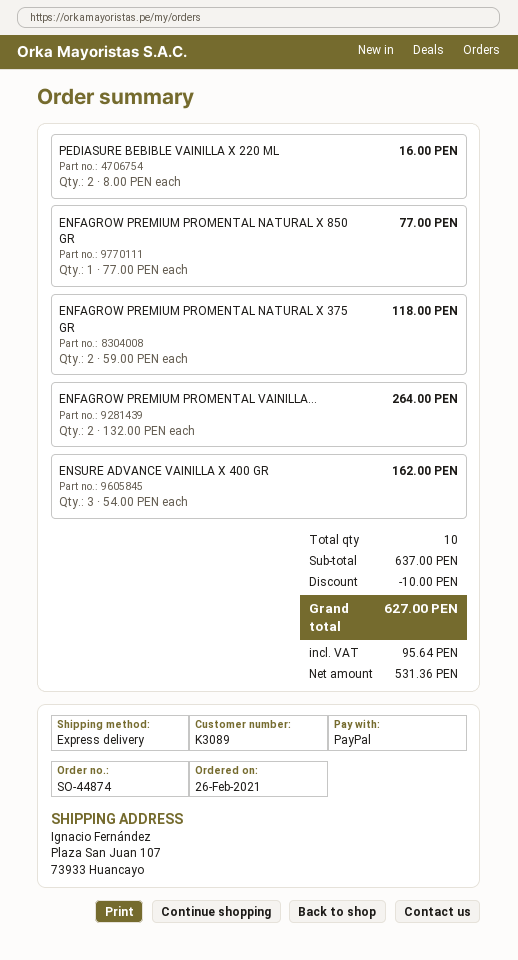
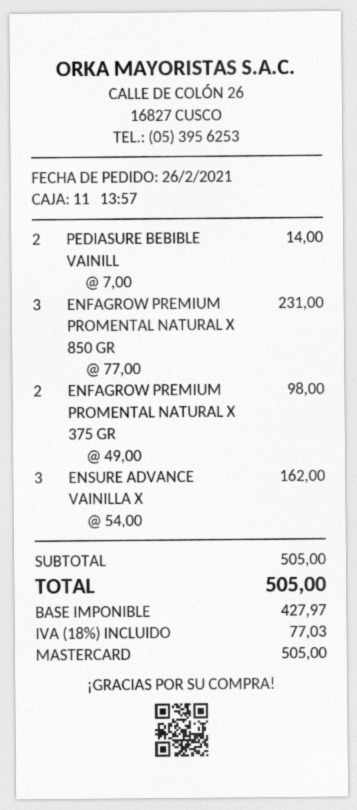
payment method: PayPal -> Mastercard
PEDIASURE BEBIBLE VAINILLA X 220 ML: 2 x 8.00 = 16.00 -> 2 x 7.00 = 14.00
ENFAGROW PREMIUM PROMENTAL NATURAL X 850 GR: 1 x 77.00 = 77.00 -> 3 x 77.00 = 231.00
ENFAGROW PREMIUM PROMENTAL NATURAL X 375 GR: 2 x 59.00 = 118.00 -> 2 x 49.00 = 98.00
ENFAGROW PREMIUM PROMENTAL VAINILLA...: 2 x 132.00 = 264.00 -> none
subtotal: 637.00 -> 505.00
discount: 10.00 -> none
net: 531.36 -> 427.97
tax: 95.64 -> 77.03
total: 627.00 -> 505.00

